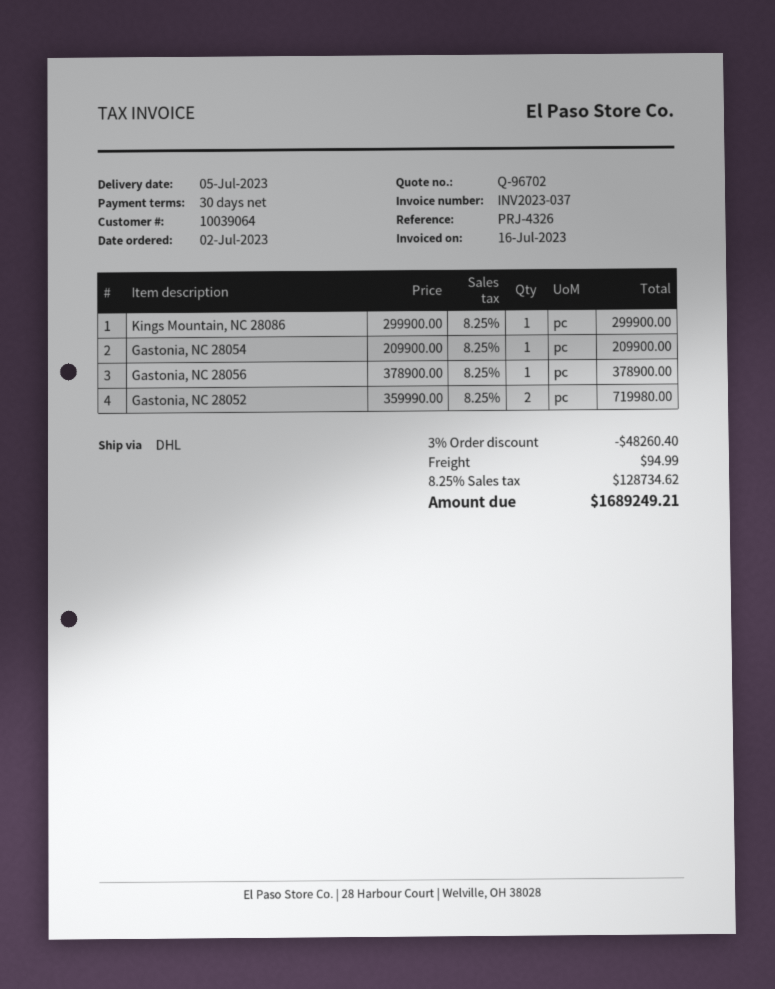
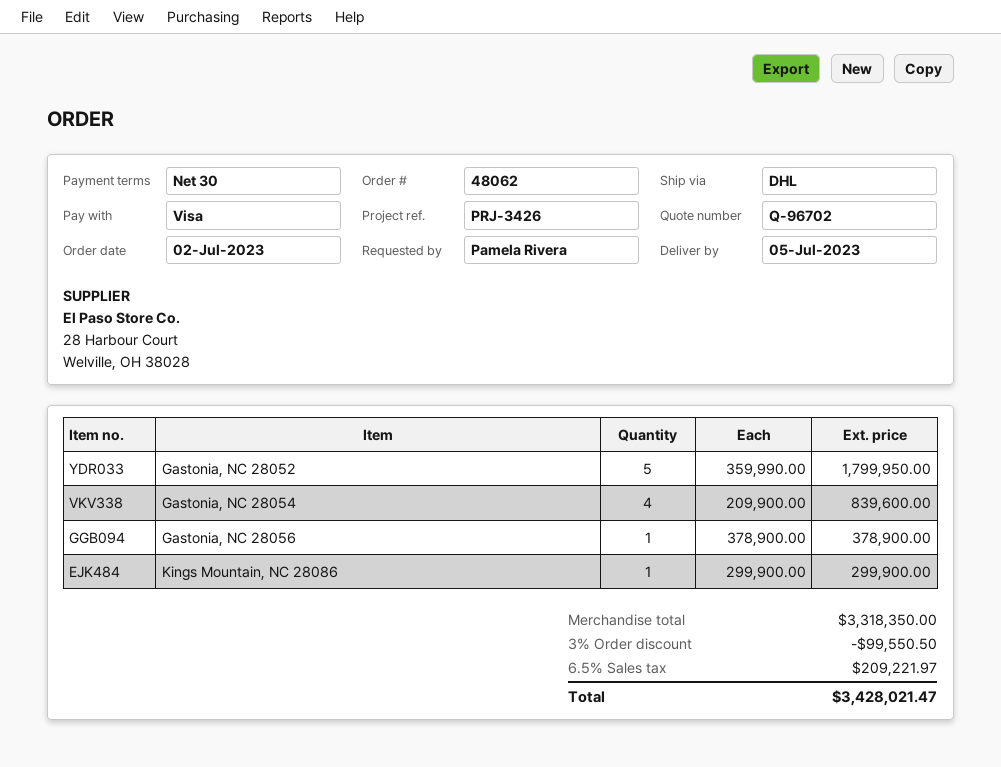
reference: PRJ-4326 -> PRJ-3426
Gastonia, NC 28054: 1 x 209900.00 = 209900.00 -> 4 x 209900.00 = 839600.00
Gastonia, NC 28052: 2 x 359990.00 = 719980.00 -> 5 x 359990.00 = 1799950.00
discount: 3% = 48260.40 -> 3% = 99550.50
shipping: 94.99 -> none
tax: 8.25% = 128734.62 -> 6.5% = 209221.97
total: 1689249.21 -> 3428021.47

